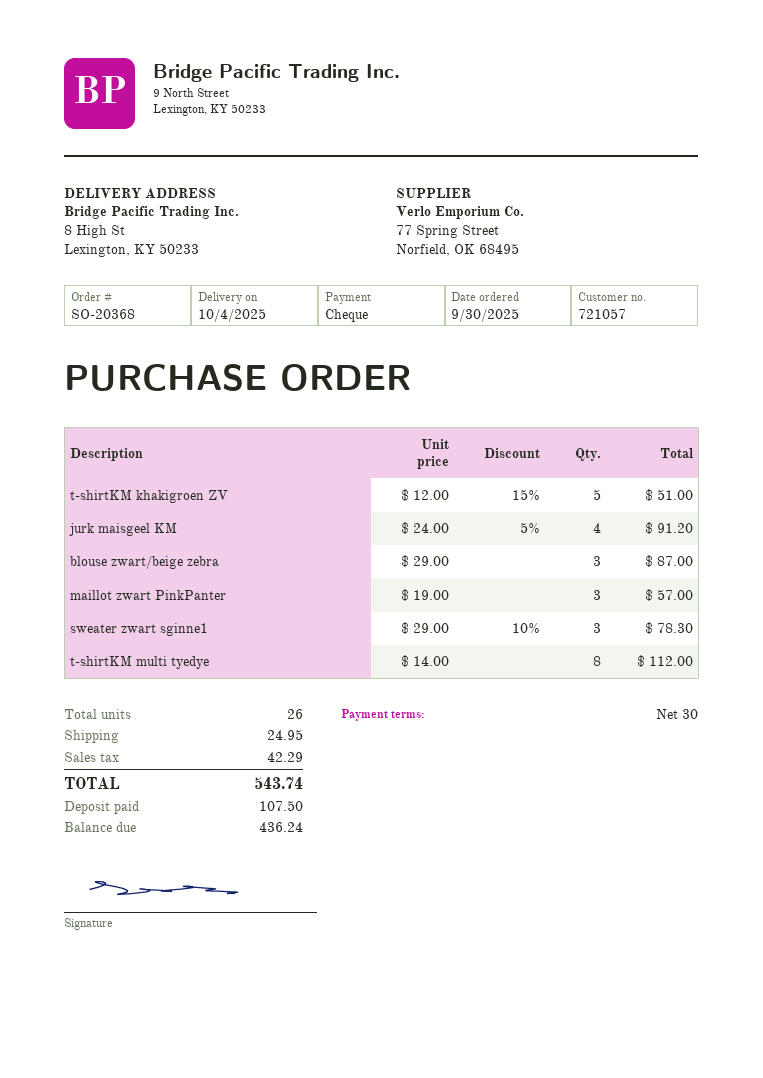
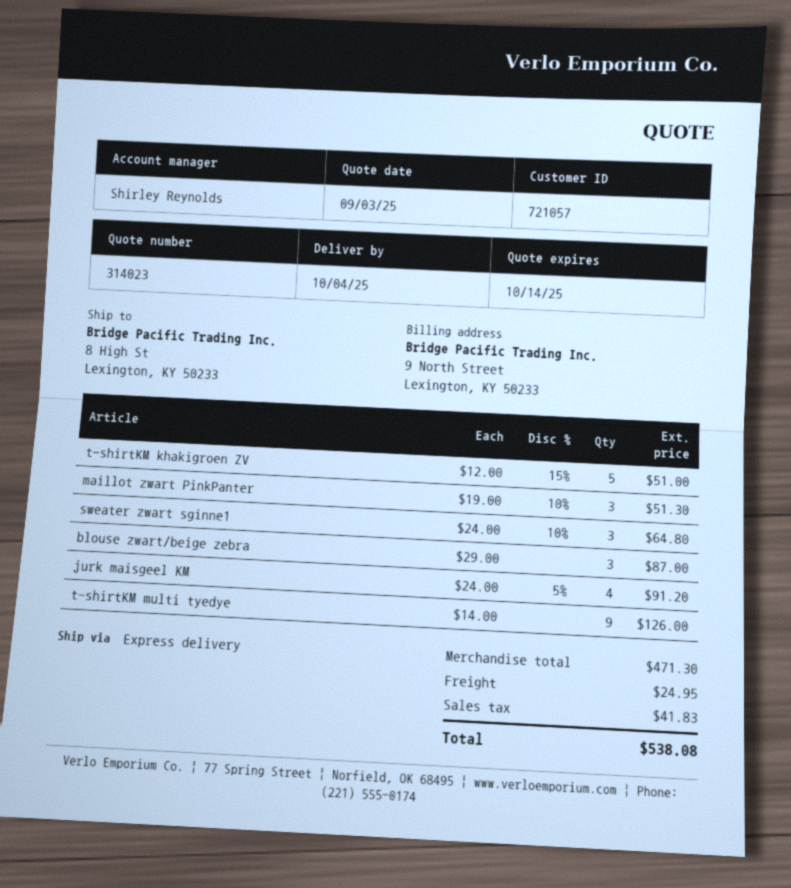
maillot zwart PinkPanter: 3 x 19.00 = 57.00 -> 3 x 19.00 - 10% = 51.30
sweater zwart sginne1: 3 x 29.00 - 10% = 78.30 -> 3 x 24.00 - 10% = 64.80
t-shirtKM multi tyedye: 8 x 14.00 = 112.00 -> 9 x 14.00 = 126.00
tax: 42.29 -> 41.83
total: 543.74 -> 538.08

